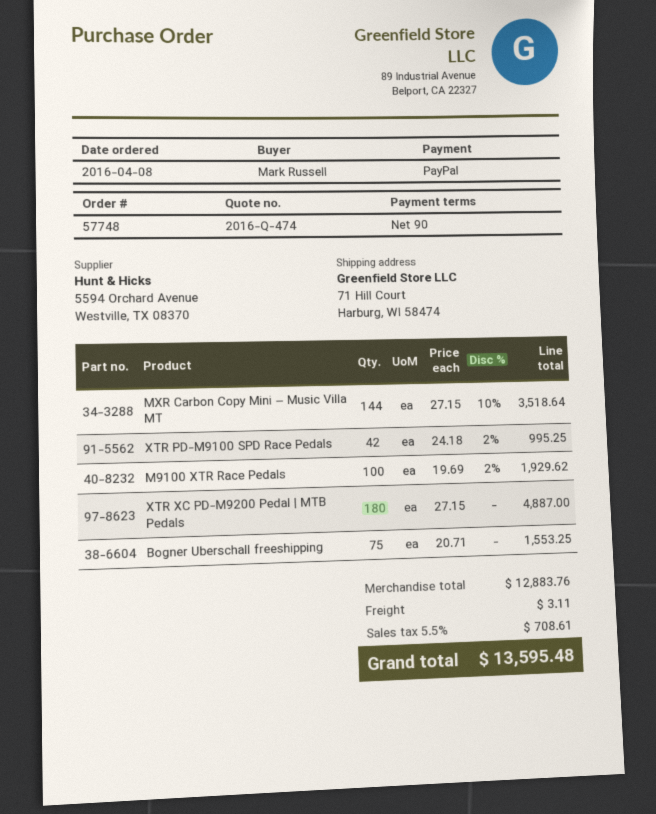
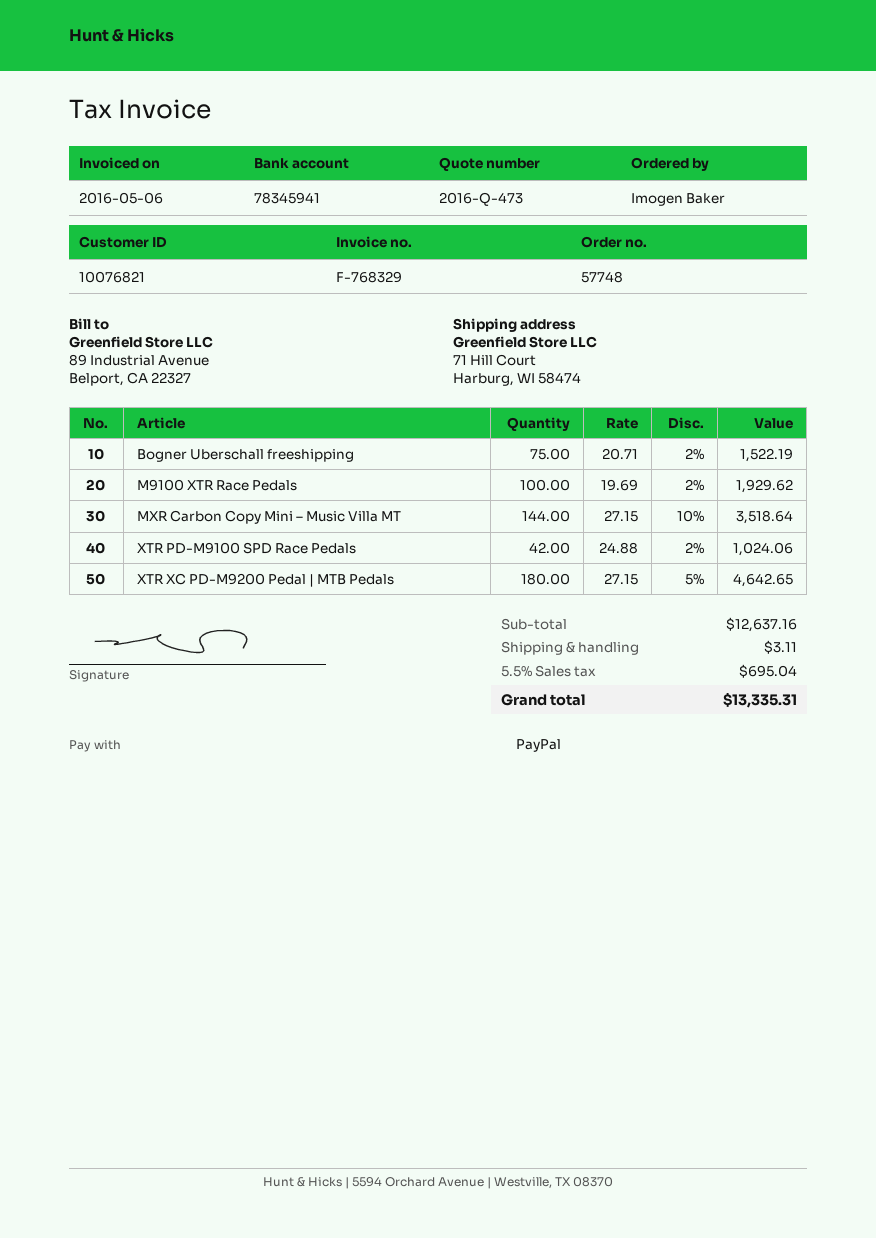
quote number: 2016-Q-474 -> 2016-Q-473
ordered by: Mark Russell -> Imogen Baker
XTR PD-M9100 SPD Race Pedals: 42 x 24.18 - 2% = 995.25 -> 42 x 24.88 - 2% = 1024.06
XTR XC PD-M9200 Pedal | MTB Pedals: 180 x 27.15 = 4887.00 -> 180 x 27.15 - 5% = 4642.65
Bogner Uberschall freeshipping: 75 x 20.71 = 1553.25 -> 75 x 20.71 - 2% = 1522.19
subtotal: 12883.76 -> 12637.16
tax: 5.5% = 708.61 -> 5.5% = 695.04
total: 13595.48 -> 13335.31

